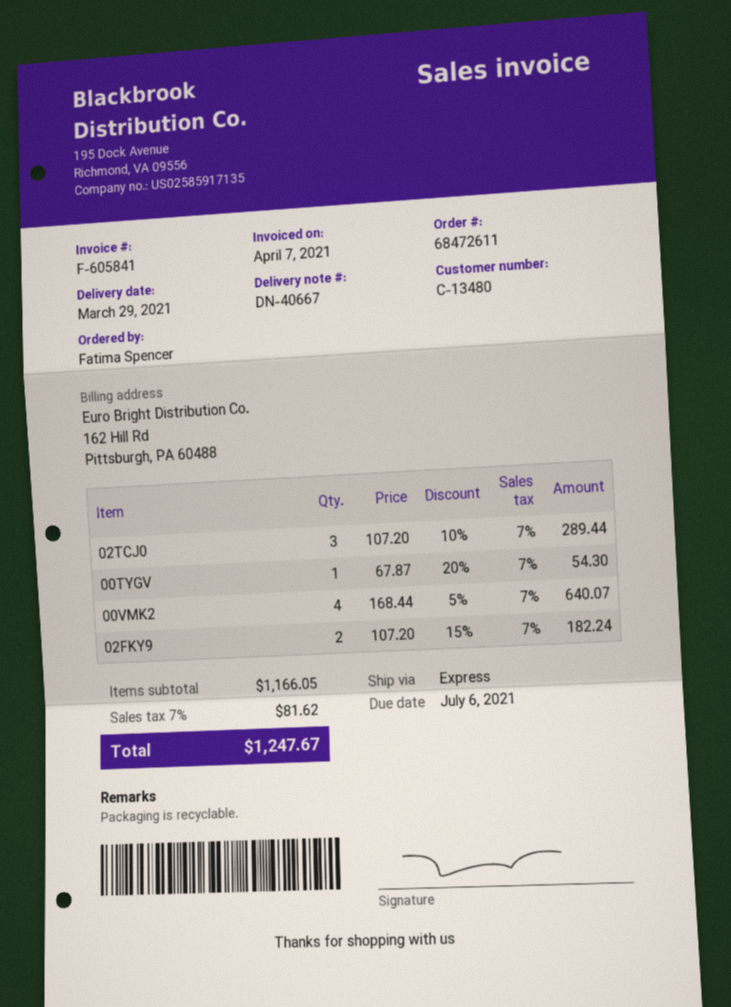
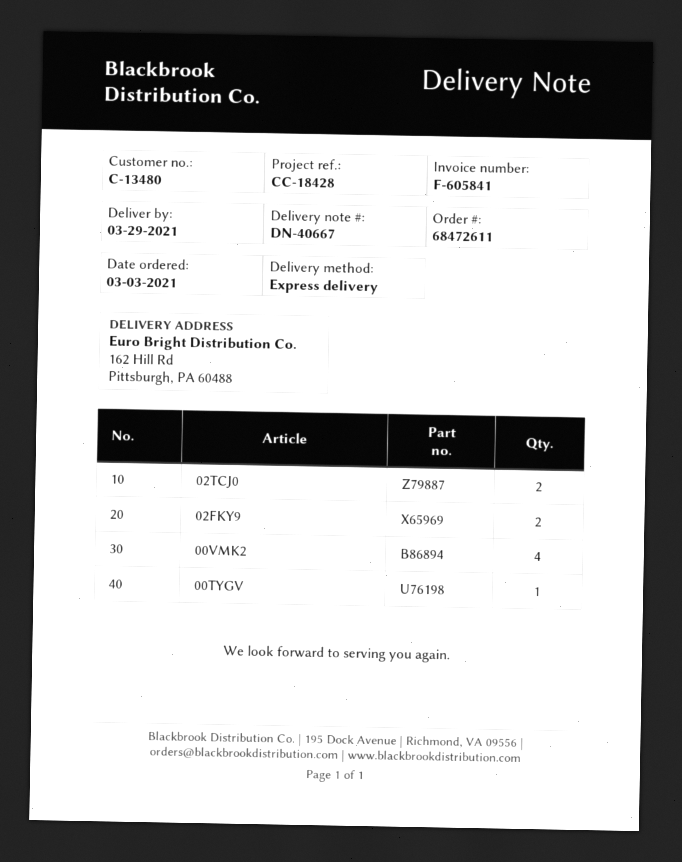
02TCJ0: 3 -> 2

